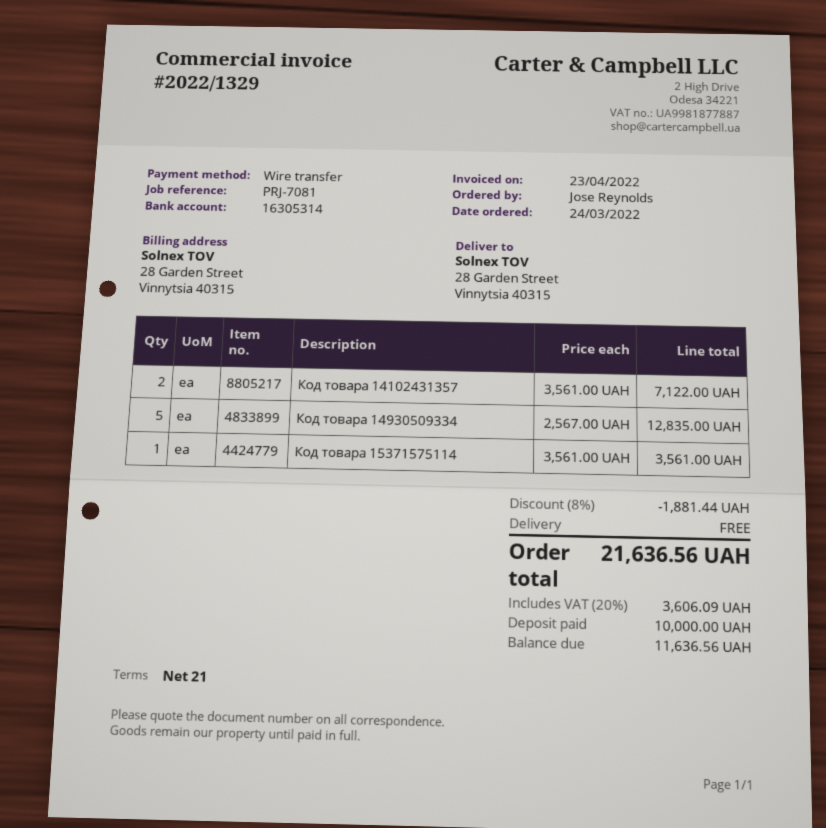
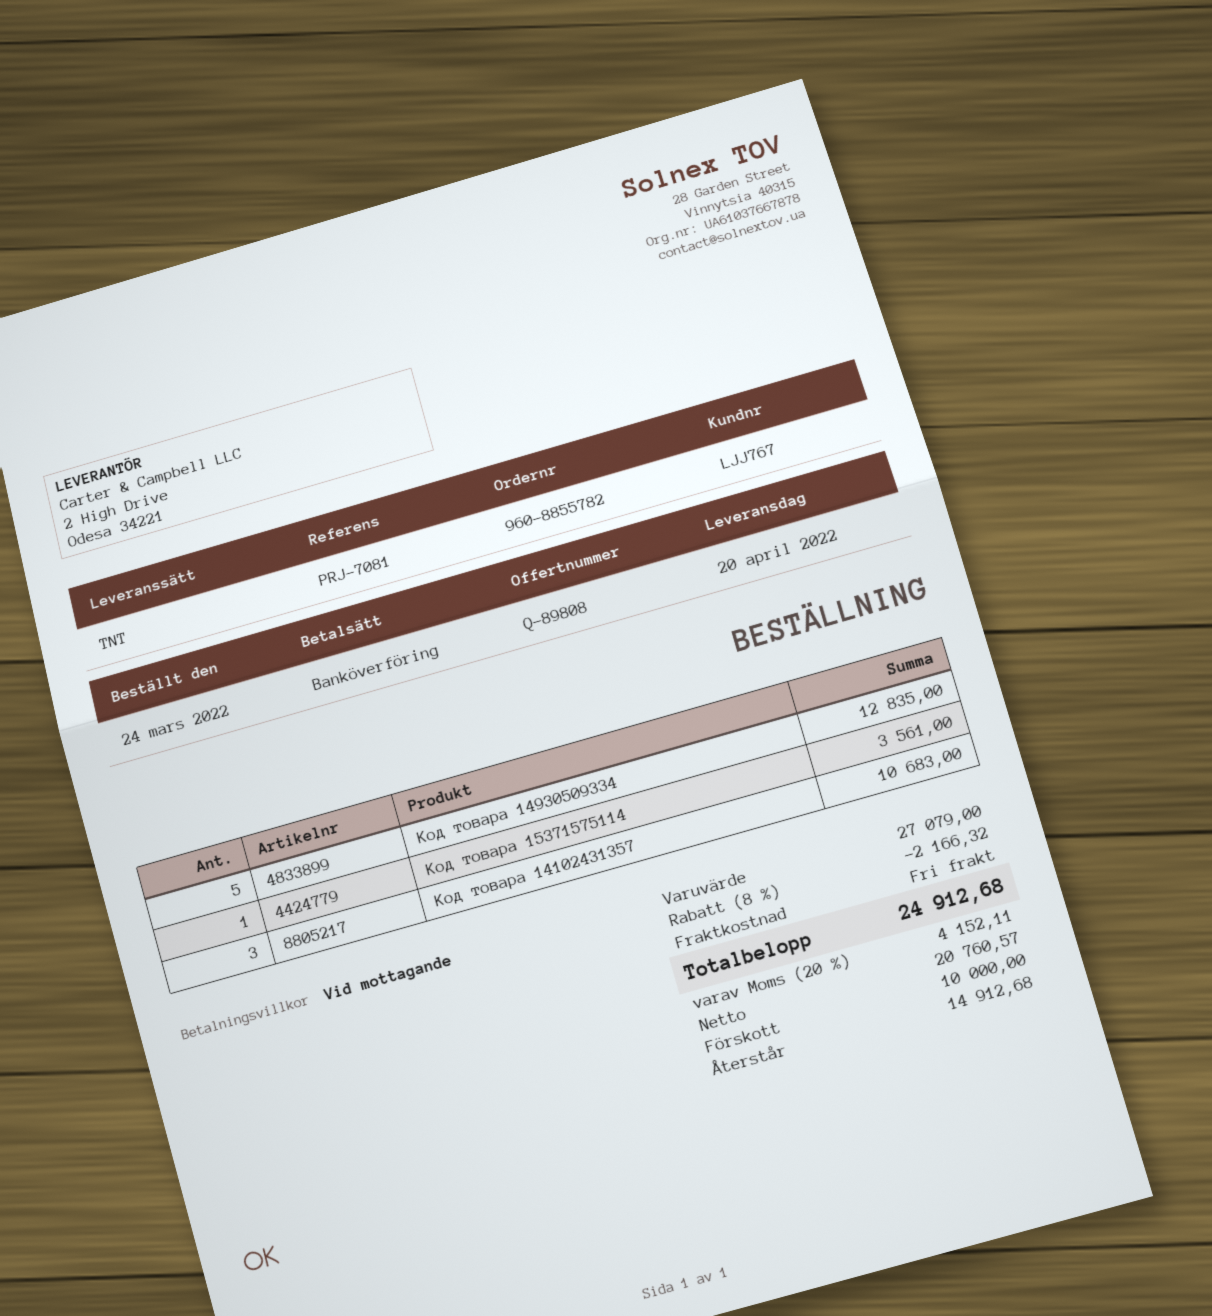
payment terms: 21 days -> on receipt
Код товара 14102431357: 2 for 7122.00 -> 3 for 10683.00
discount: 8% = 1881.44 -> 8% = 2166.32
tax: 20% = 3606.09 -> 20% = 4152.11
total: 21636.56 -> 24912.68
balance: 11636.56 -> 14912.68

